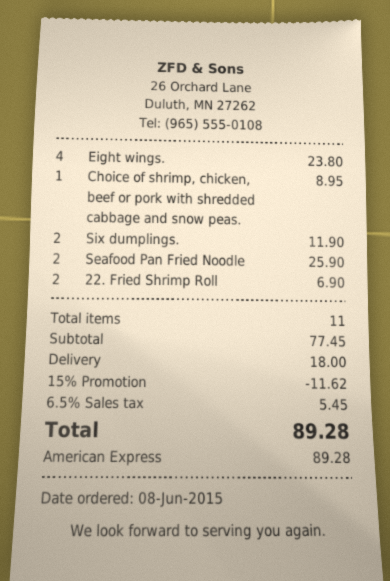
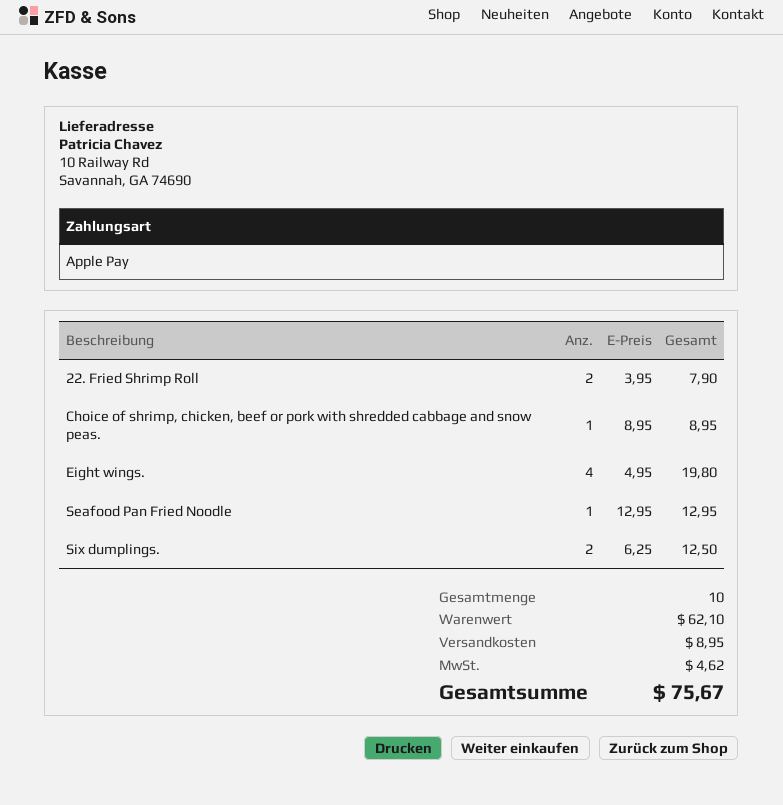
payment method: American Express -> Apple Pay
Eight wings.: 4 for 23.80 -> 4 for 19.80
Six dumplings.: 2 for 11.90 -> 2 for 12.50
Seafood Pan Fried Noodle: 2 for 25.90 -> 1 for 12.95
22. Fried Shrimp Roll: 2 for 6.90 -> 2 for 7.90
total quantity: 11 -> 10
subtotal: 77.45 -> 62.10
discount: 15% = 11.62 -> none
shipping: 18.00 -> 8.95
tax: 5.45 -> 4.62
total: 89.28 -> 75.67

